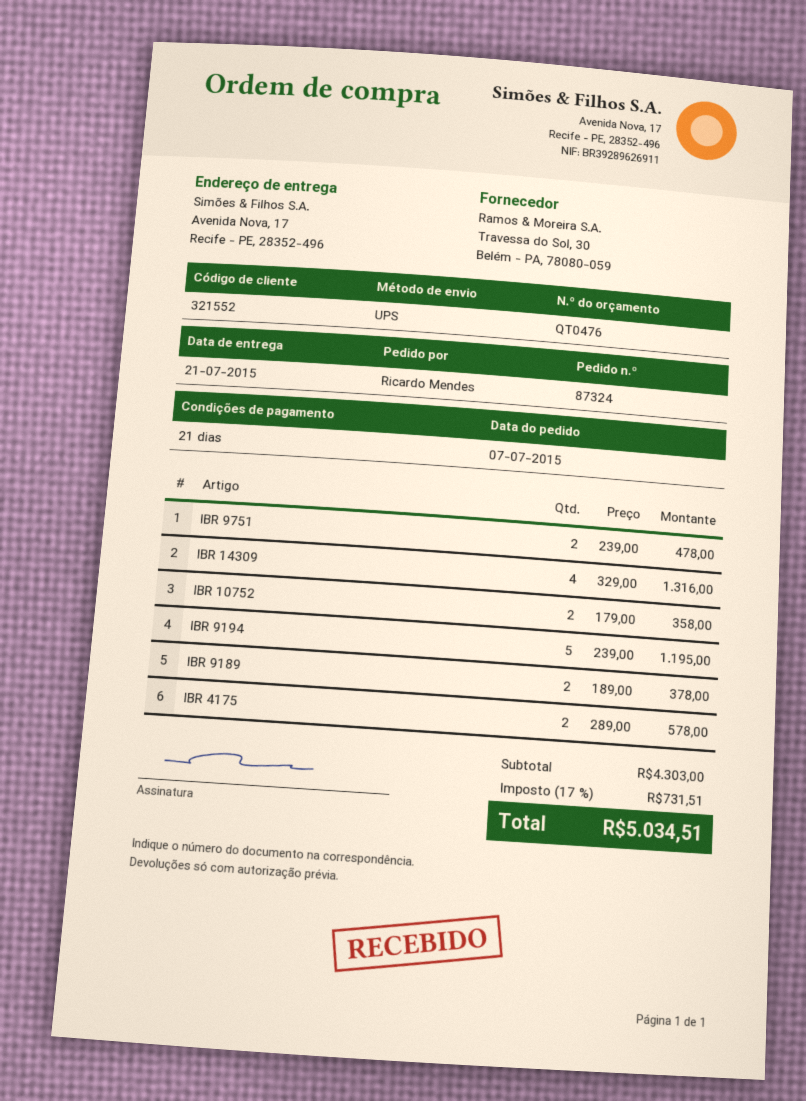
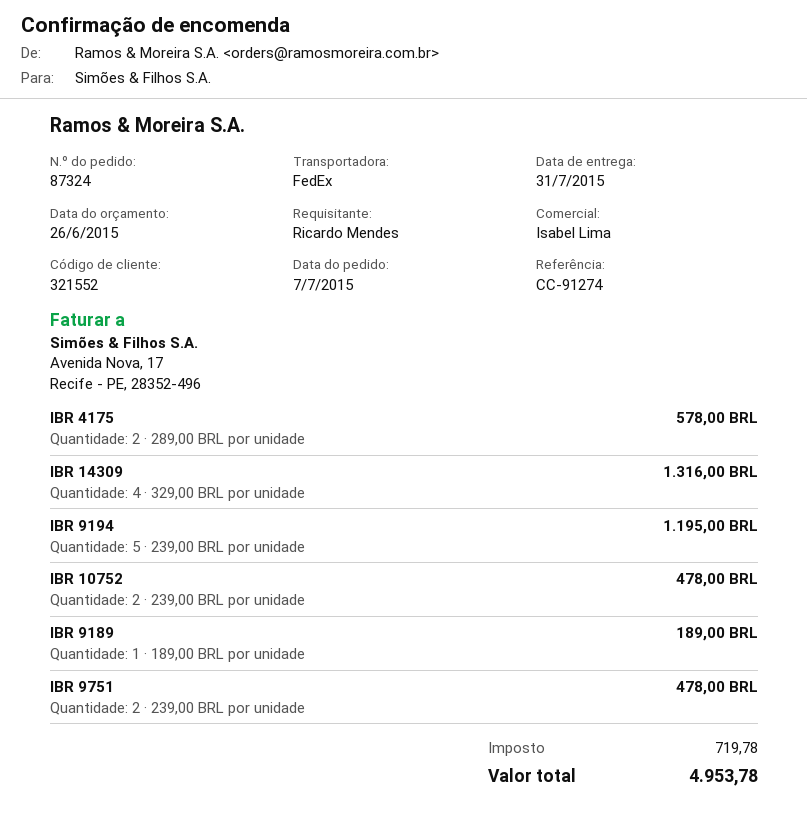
delivery date: 2015-07-21 -> 2015-07-31
shipping method: UPS -> FedEx
IBR 10752: 2 x 179.00 = 358.00 -> 2 x 239.00 = 478.00
IBR 9189: 2 x 189.00 = 378.00 -> 1 x 189.00 = 189.00
tax: 731.51 -> 719.78
total: 5034.51 -> 4953.78

